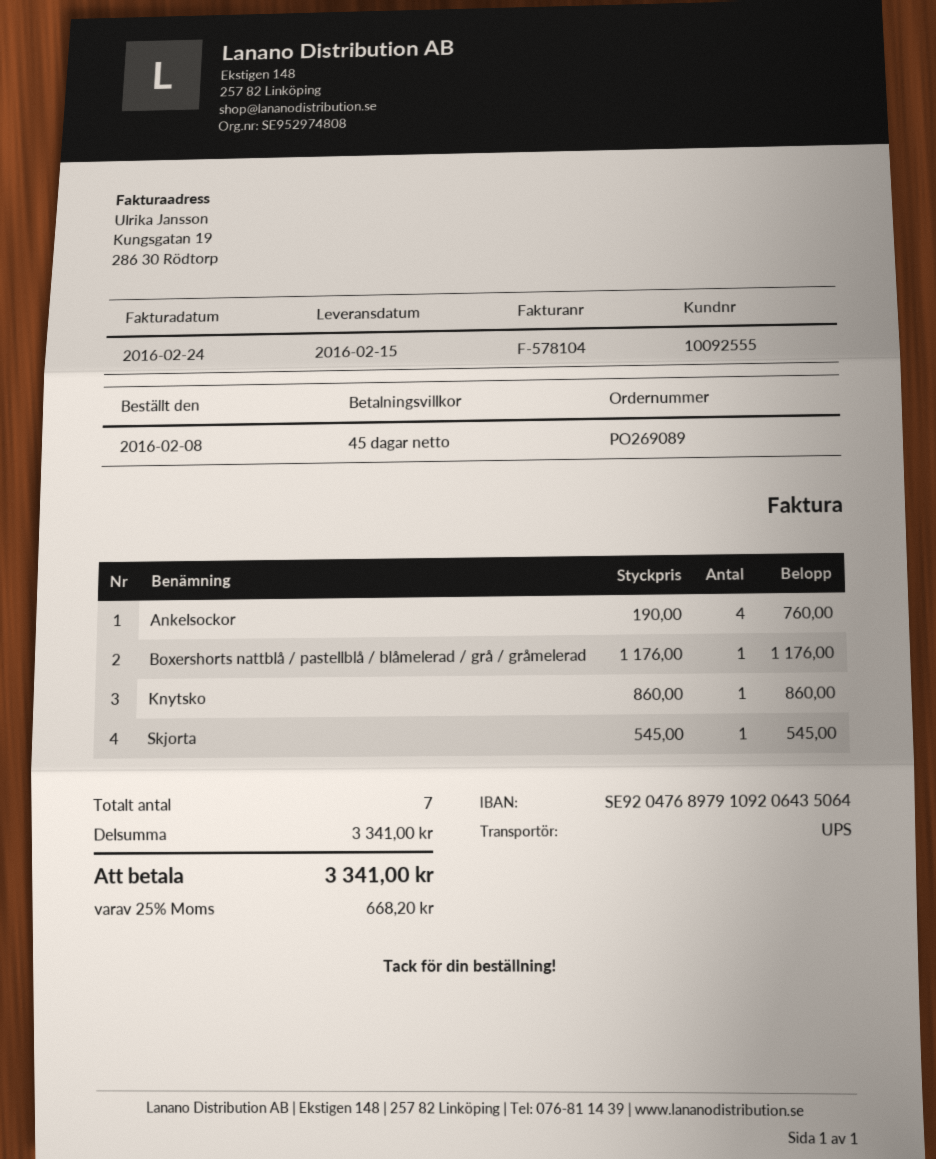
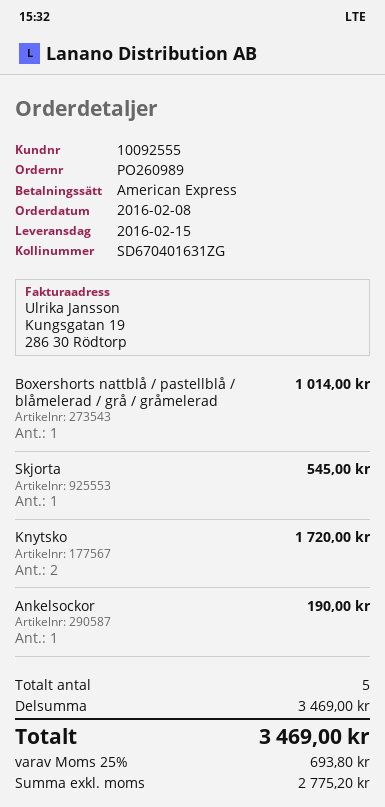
order number: PO269089 -> PO260989
Ankelsockor: 4 for 760.00 -> 1 for 190.00
Boxershorts nattblå / pastellblå / blåmelerad / grå / gråmelerad: 1 for 1176.00 -> 1 for 1014.00
Knytsko: 1 for 860.00 -> 2 for 1720.00
total quantity: 7 -> 5
subtotal: 3341.00 -> 3469.00
tax: 25% = 668.20 -> 25% = 693.80
total: 3341.00 -> 3469.00

